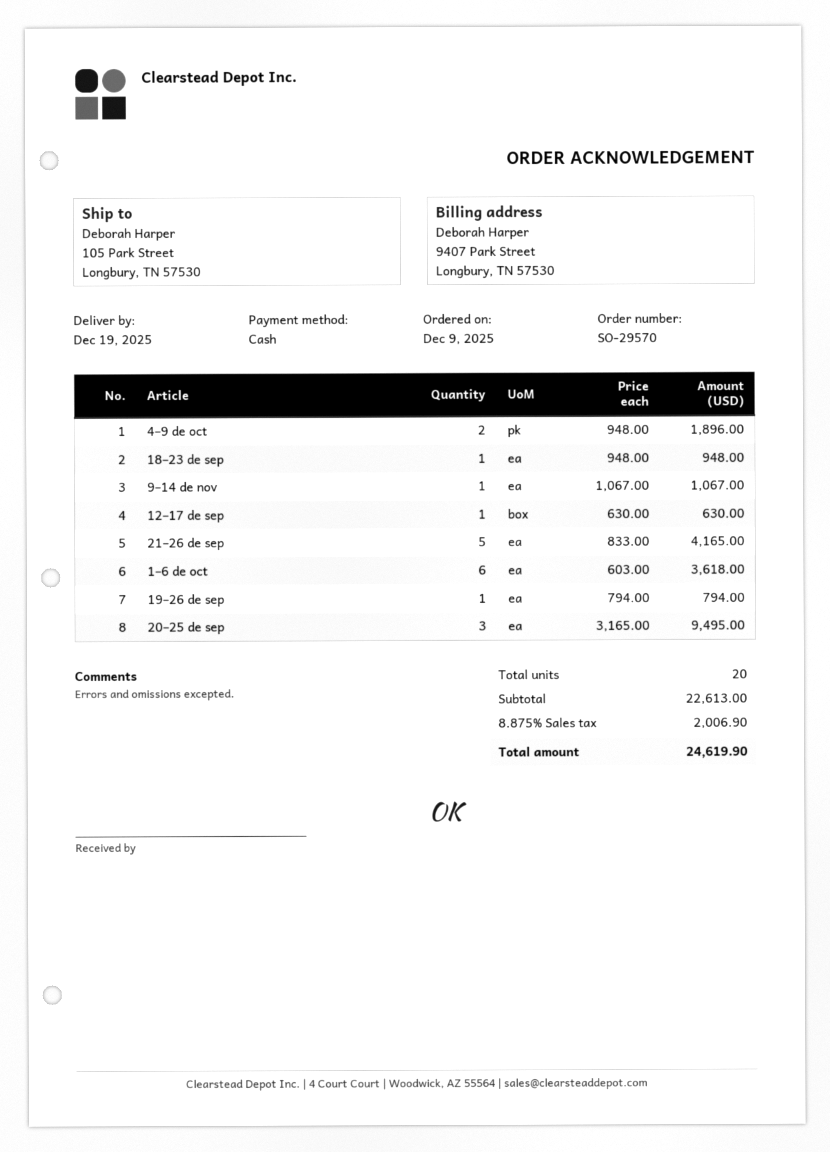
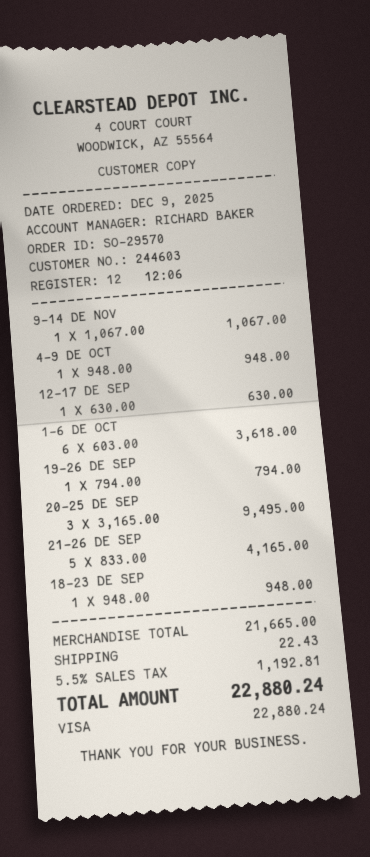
payment method: cash -> Visa
4–9 de oct: 2 x 948.00 = 1896.00 -> 1 x 948.00 = 948.00
subtotal: 22613.00 -> 21665.00
shipping: none -> 22.43
tax: 8.875% = 2006.90 -> 5.5% = 1192.81
total: 24619.90 -> 22880.24

